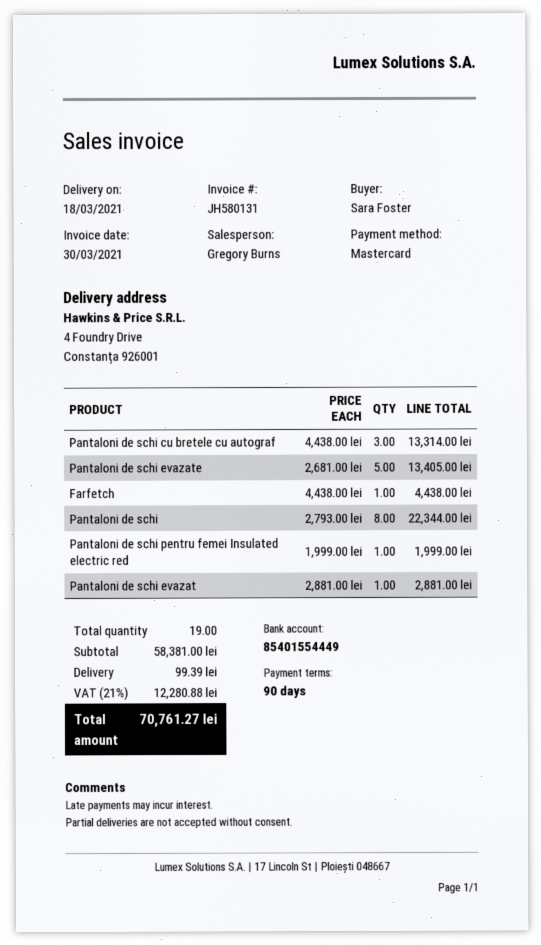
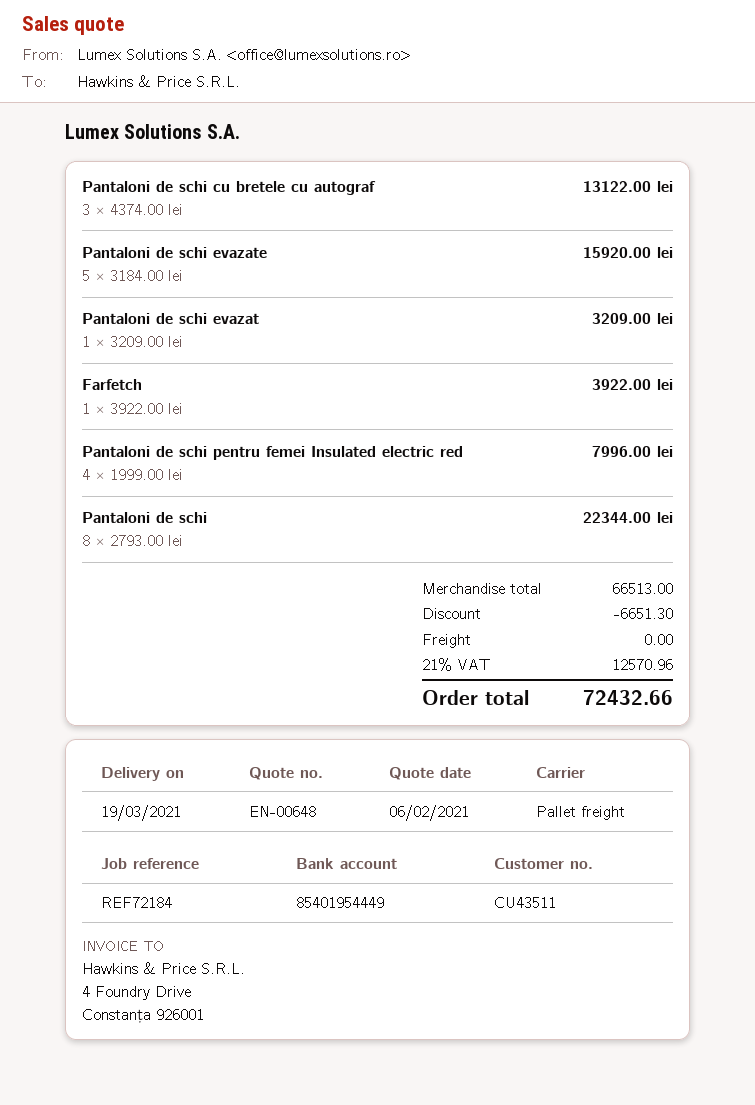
delivery date: 2021-03-18 -> 2021-03-19
bank account: 85401554449 -> 85401954449
Pantaloni de schi cu bretele cu autograf: 3 x 4438.00 = 13314.00 -> 3 x 4374.00 = 13122.00
Pantaloni de schi evazate: 5 x 2681.00 = 13405.00 -> 5 x 3184.00 = 15920.00
Farfetch: 1 x 4438.00 = 4438.00 -> 1 x 3922.00 = 3922.00
Pantaloni de schi pentru femei Insulated electric red: 1 x 1999.00 = 1999.00 -> 4 x 1999.00 = 7996.00
Pantaloni de schi evazat: 1 x 2881.00 = 2881.00 -> 1 x 3209.00 = 3209.00
subtotal: 58381.00 -> 66513.00
discount: none -> 6651.30
shipping: 99.39 -> 0.00
tax: 21% = 12280.88 -> 21% = 12570.96
total: 70761.27 -> 72432.66

